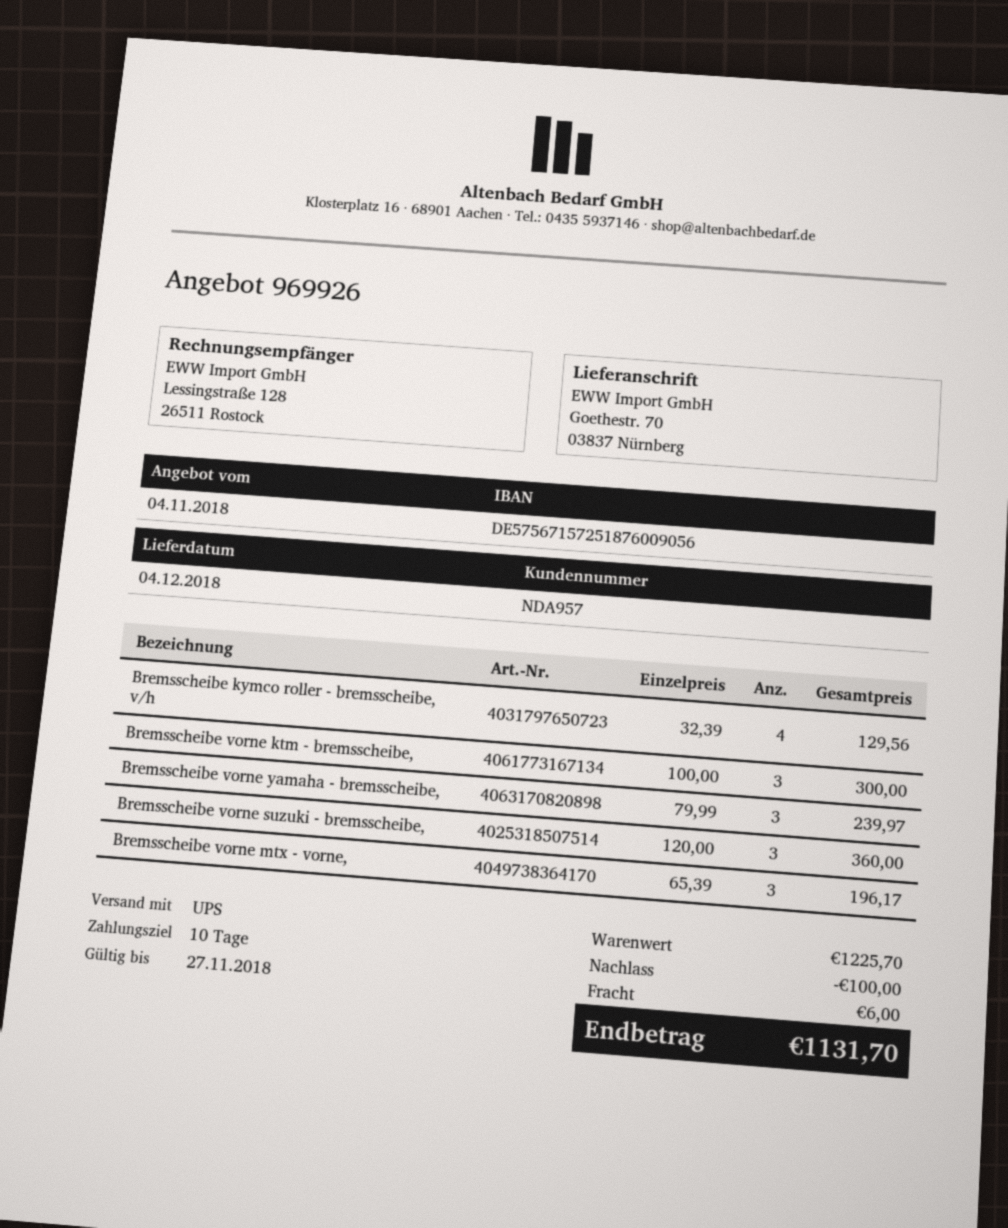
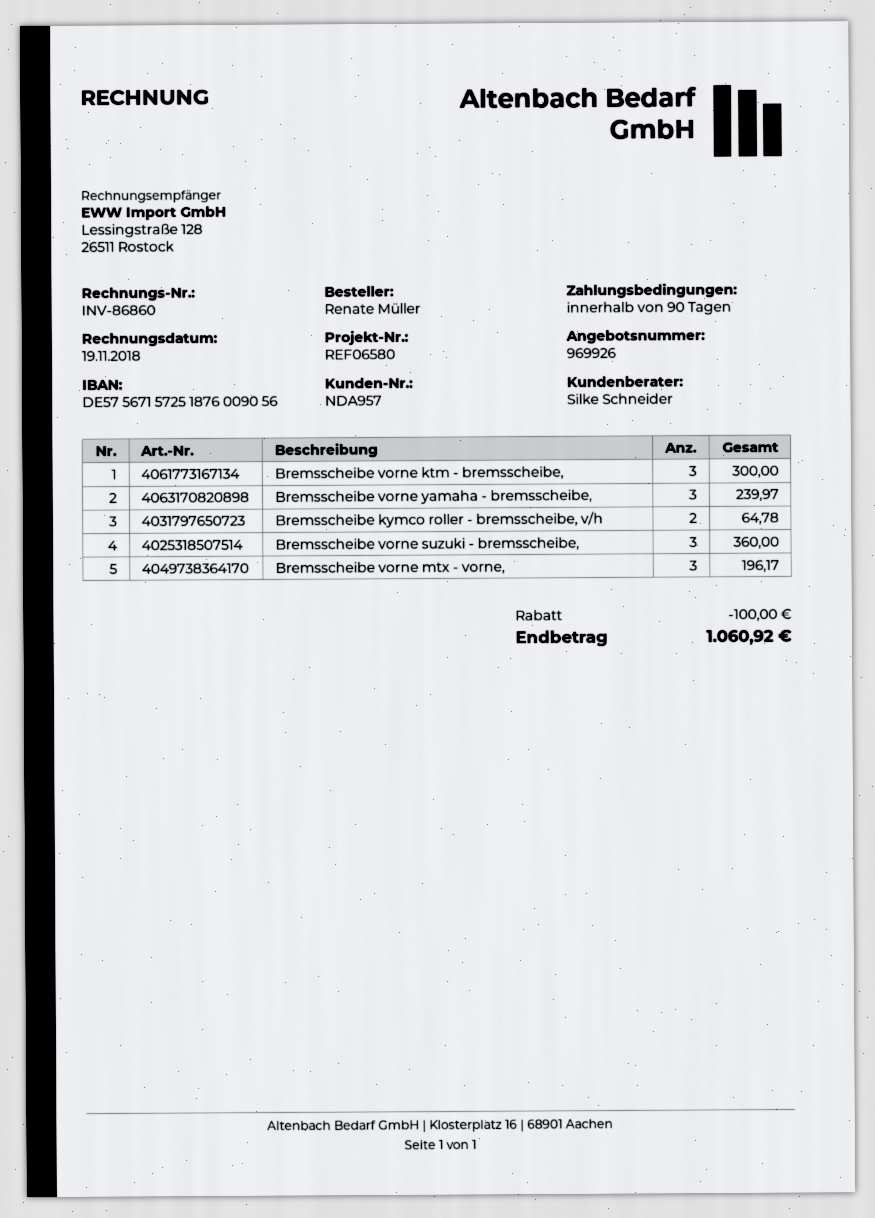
payment terms: 10 days -> 90 days
Bremsscheibe kymco roller - bremsscheibe, v/h: 4 for 129.56 -> 2 for 64.78
shipping: 6.00 -> none
total: 1131.70 -> 1060.92

